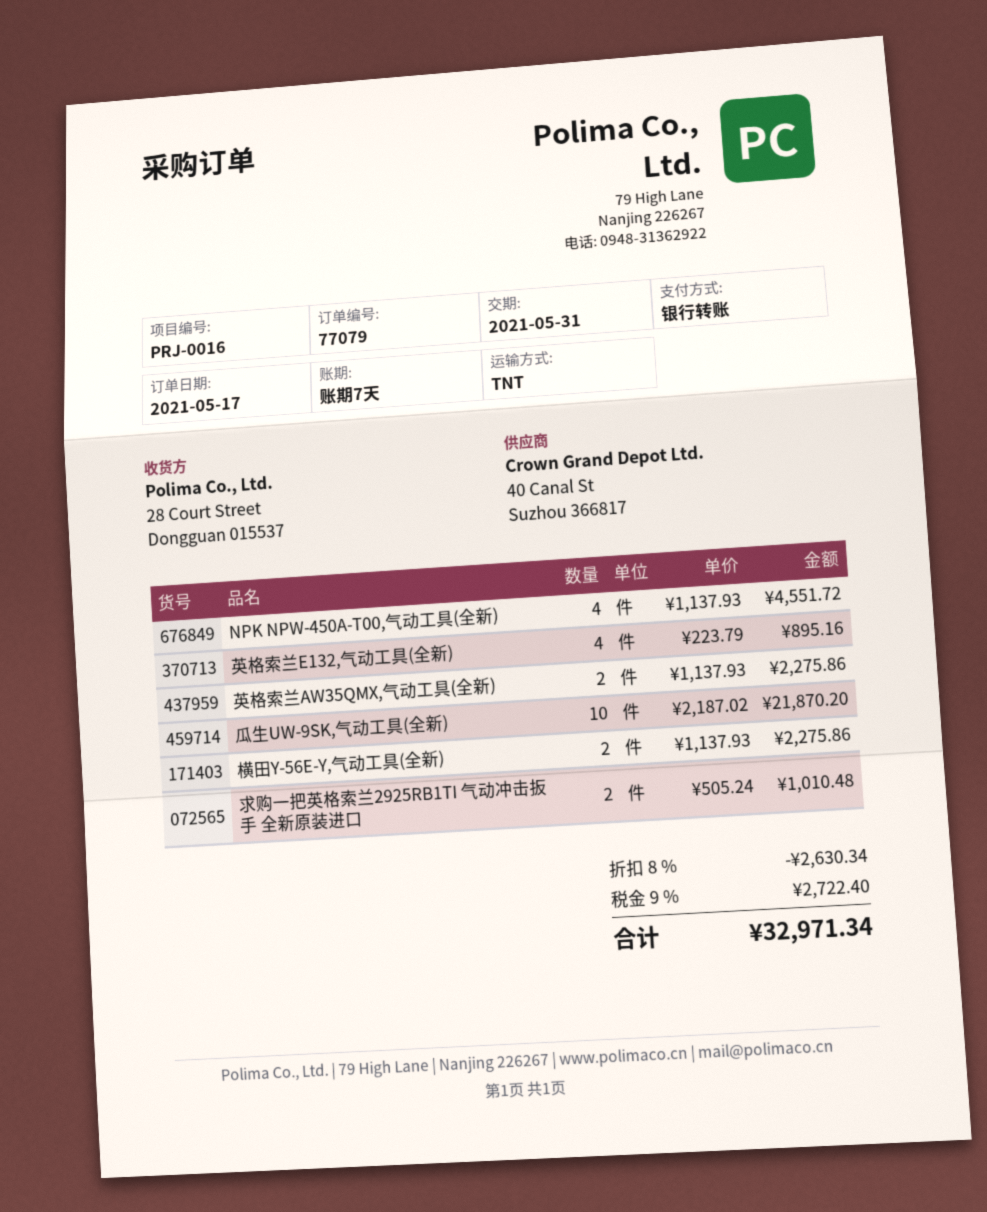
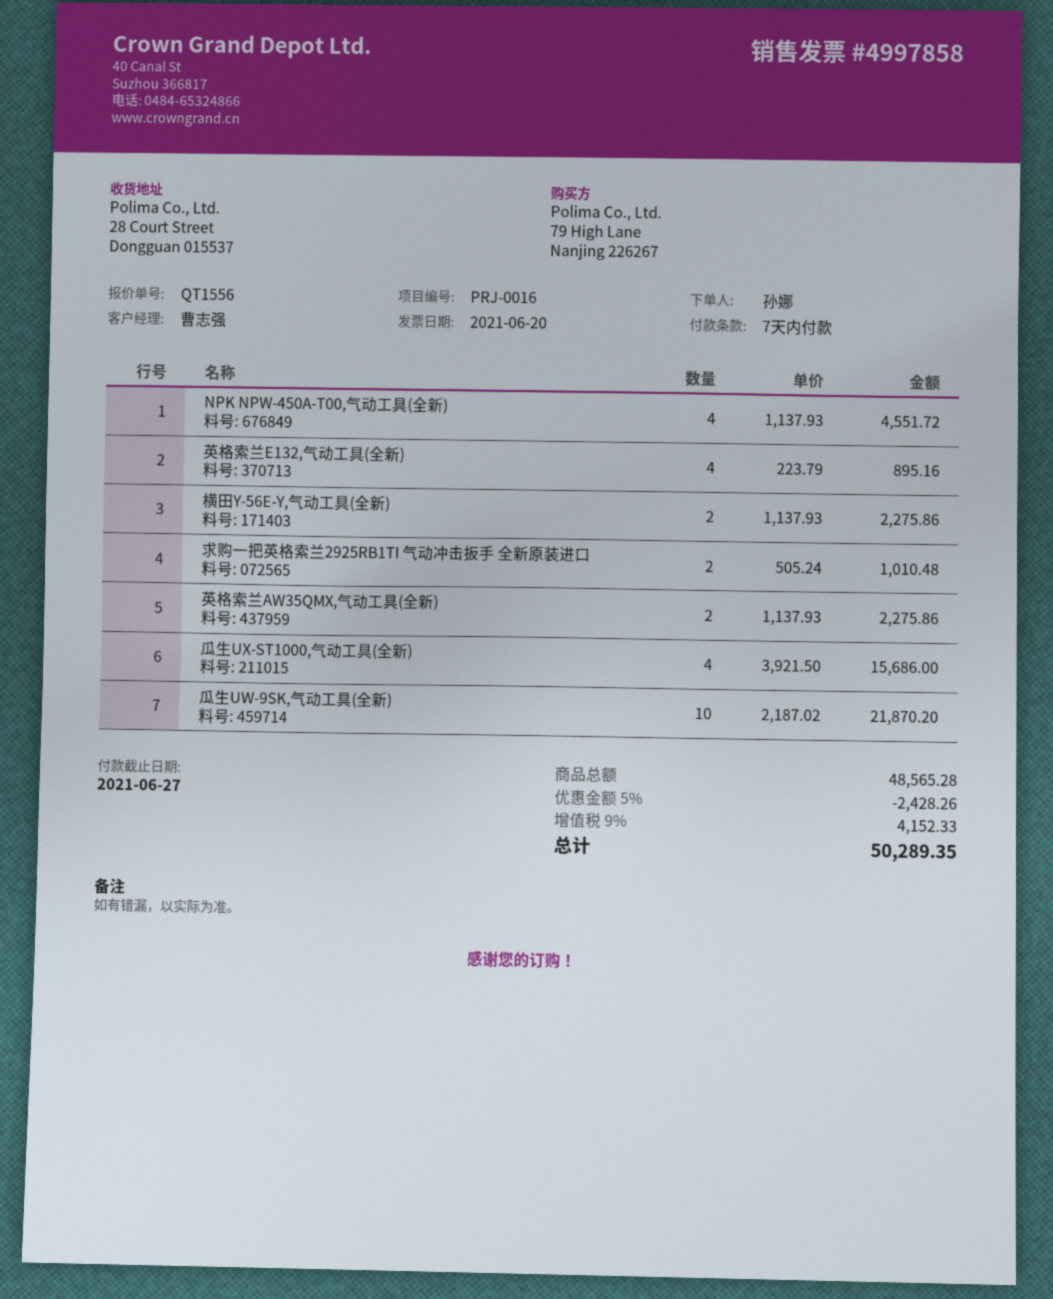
瓜生UX-ST1000,气动工具(全新): none -> 4 x 3921.50 = 15686.00
discount: 8% = 2630.34 -> 5% = 2428.26
tax: 9% = 2722.40 -> 9% = 4152.33
total: 32971.34 -> 50289.35

